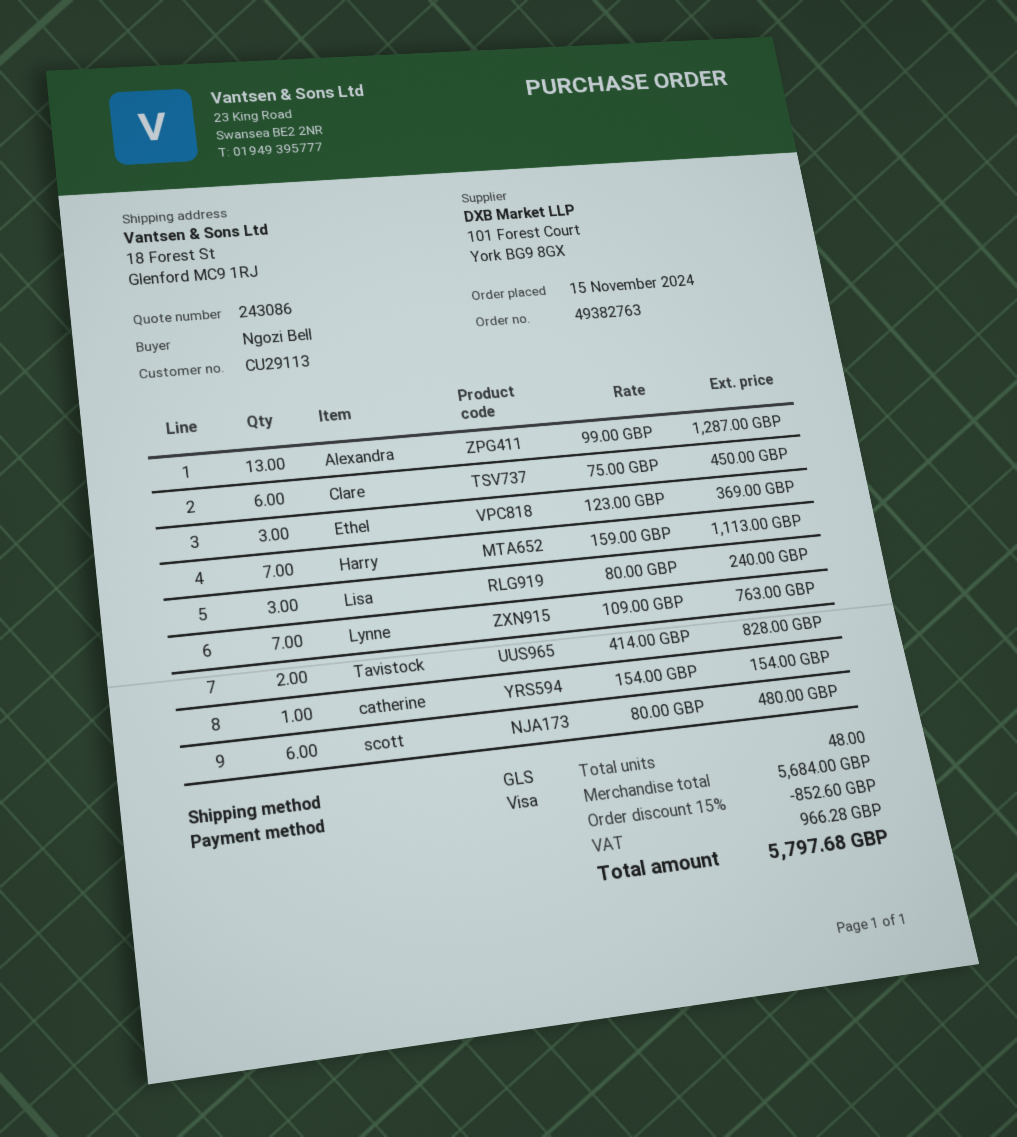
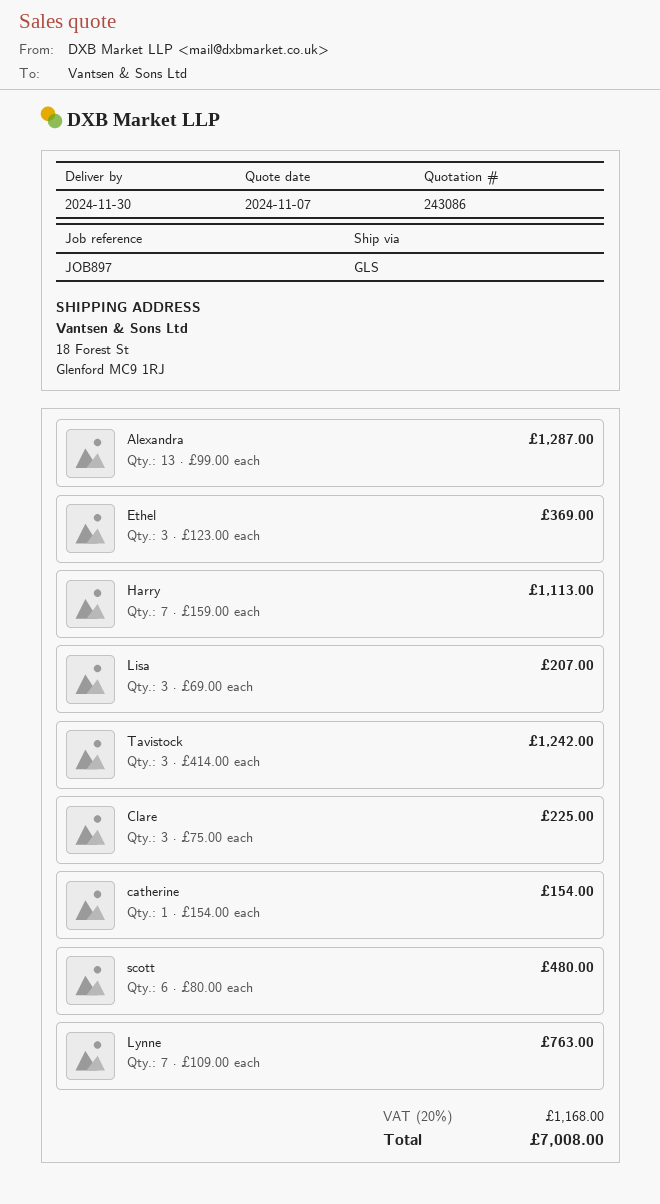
Clare: 6 x 75.00 = 450.00 -> 3 x 75.00 = 225.00
Lisa: 3 x 80.00 = 240.00 -> 3 x 69.00 = 207.00
Tavistock: 2 x 414.00 = 828.00 -> 3 x 414.00 = 1242.00
discount: 15% = 852.60 -> none
tax: 966.28 -> 1168.00
total: 5797.68 -> 7008.00

